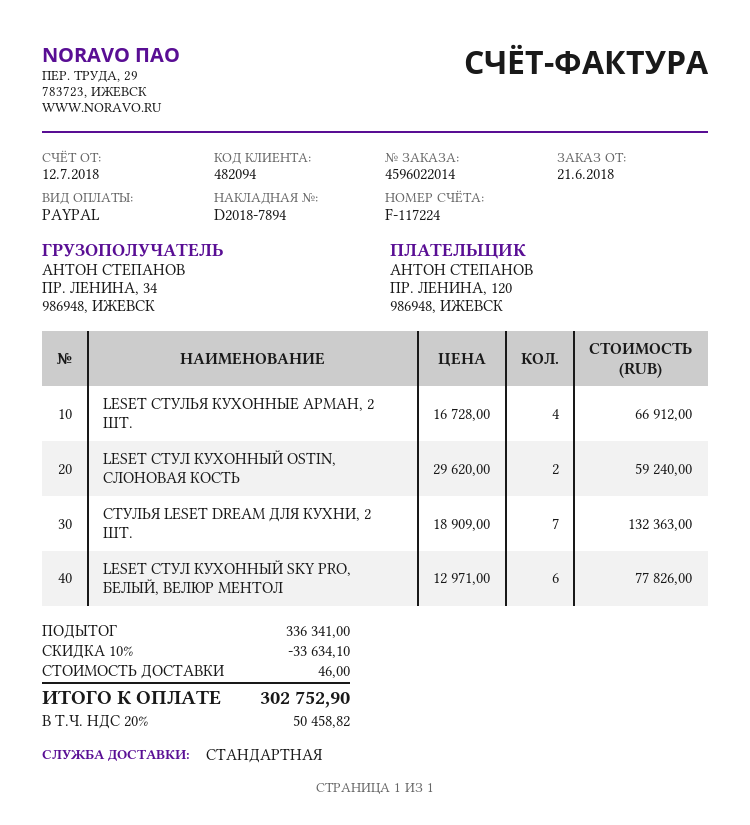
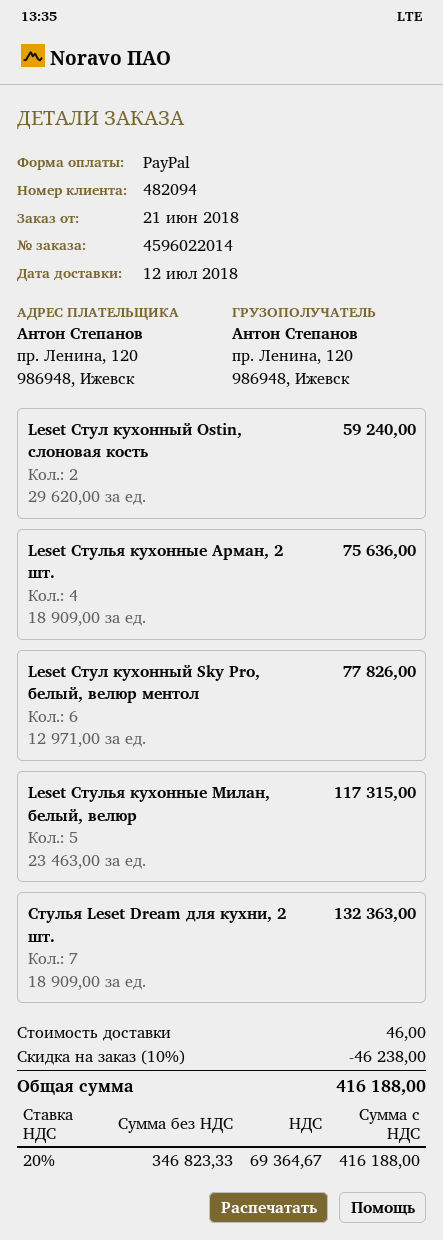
ship to: ПР. ЛЕНИНА, 34, 986948, ИЖЕВСК -> пр. Ленина, 120, 986948, Ижевск
LESET СТУЛЬЯ КУХОННЫЕ АРМАН, 2 ШТ.: 4 x 16728.00 = 66912.00 -> 4 x 18909.00 = 75636.00
Leset Стулья кухонные Милан, белый, велюр: none -> 5 x 23463.00 = 117315.00
discount: 10% = 33634.10 -> 10% = 46238.00
tax: 20% = 50458.82 -> 20% = 69364.67
total: 302752.90 -> 416188.00

